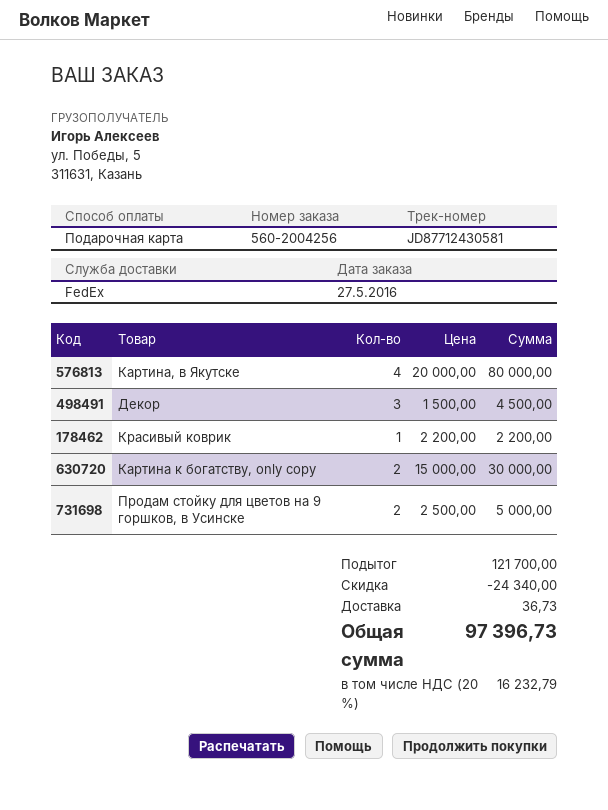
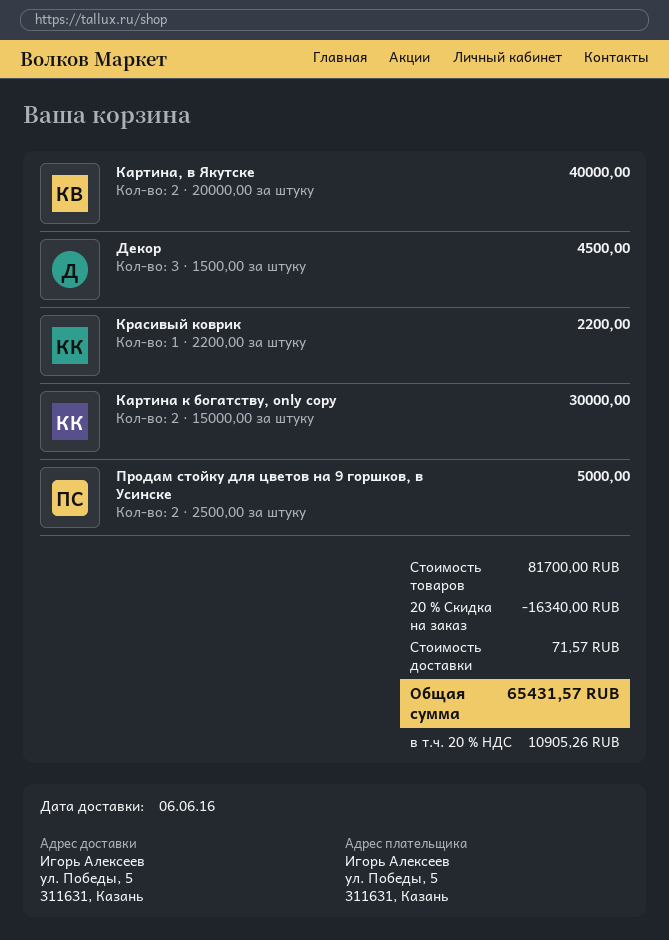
Картина, в Якутске: 4 x 20000.00 = 80000.00 -> 2 x 20000.00 = 40000.00
subtotal: 121700.00 -> 81700.00
discount: 24340.00 -> 16340.00
shipping: 36.73 -> 71.57
tax: 20% = 16232.79 -> 20% = 10905.26
total: 97396.73 -> 65431.57

